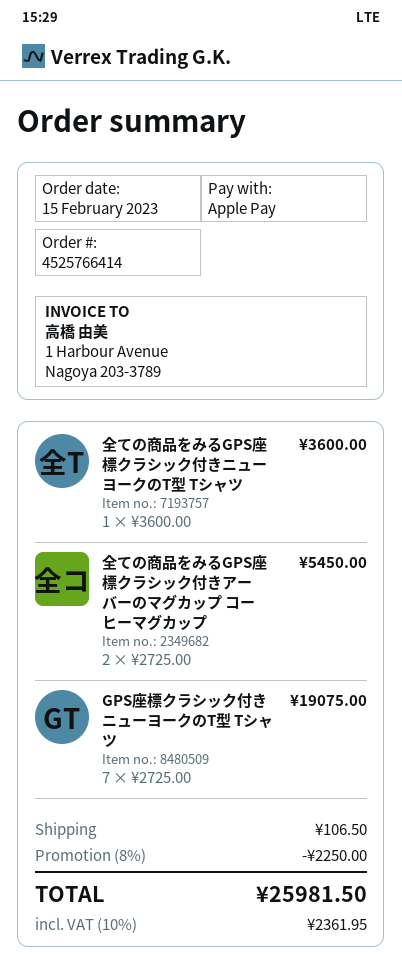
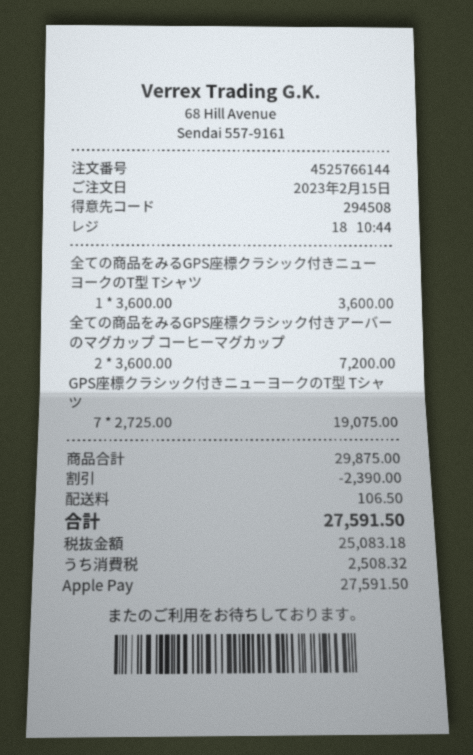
order number: 4525766414 -> 4525766144
全ての商品をみるGPS座標クラシック付きアーバーのマグカップ コーヒーマグカップ: 2 x 2725.00 = 5450.00 -> 2 x 3600.00 = 7200.00
discount: 2250.00 -> 2390.00
tax: 2361.95 -> 2508.32
total: 25981.50 -> 27591.50

